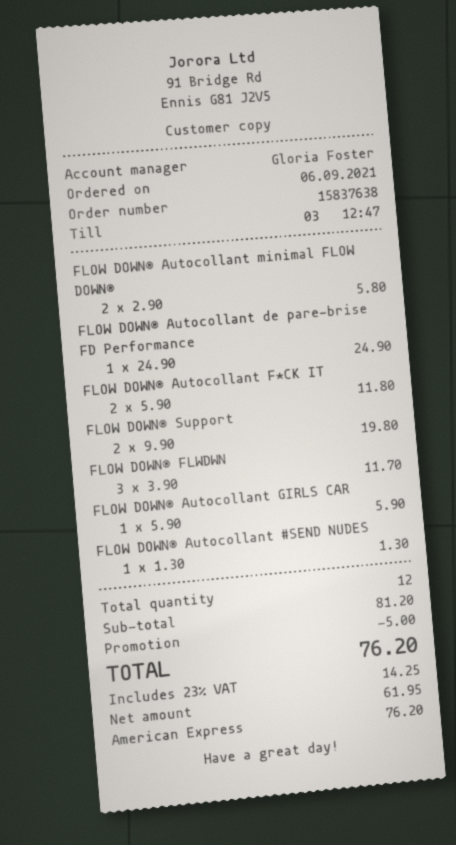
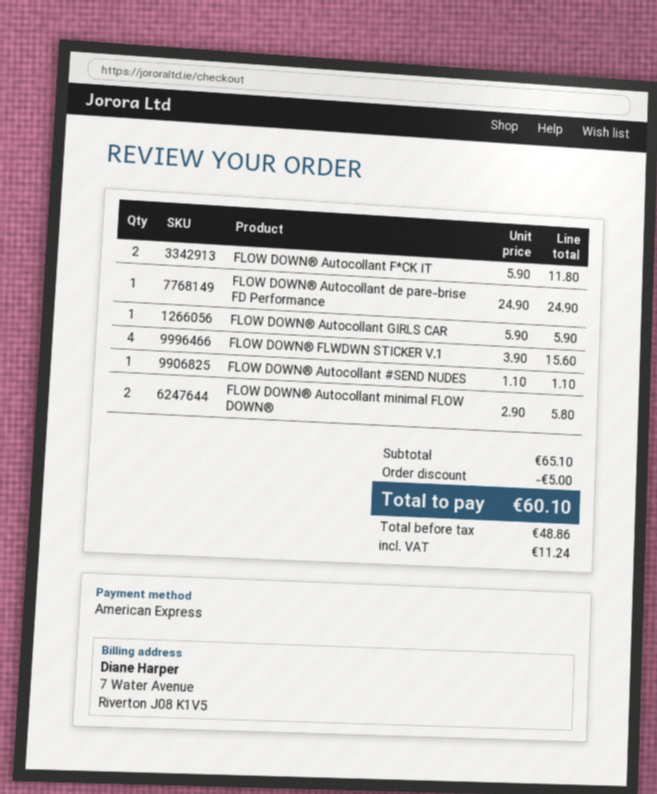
FLOW DOWN® Support: 2 x 9.90 = 19.80 -> none
FLOW DOWN® FLWDWN: 3 x 3.90 = 11.70 -> 4 x 3.90 = 15.60
FLOW DOWN® Autocollant #SEND NUDES: 1 x 1.30 = 1.30 -> 1 x 1.10 = 1.10
subtotal: 81.20 -> 65.10
net: 61.95 -> 48.86
tax: 14.25 -> 11.24
total: 76.20 -> 60.10

